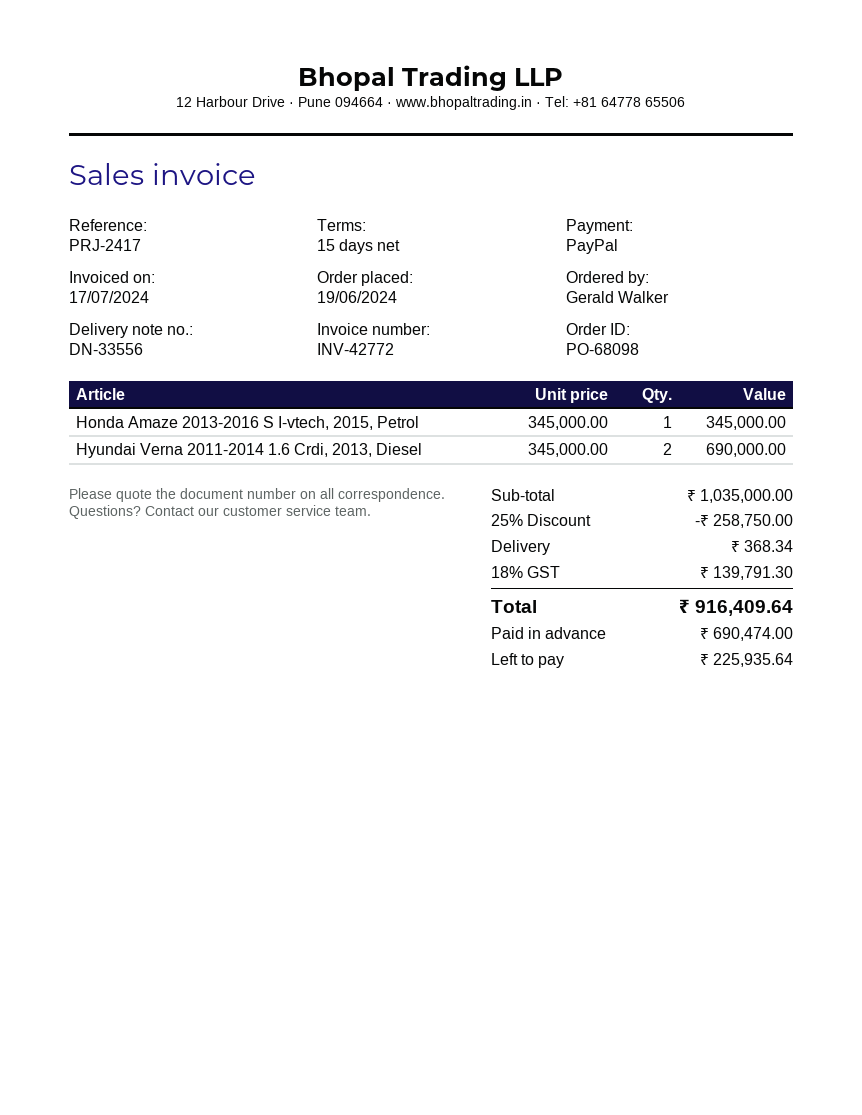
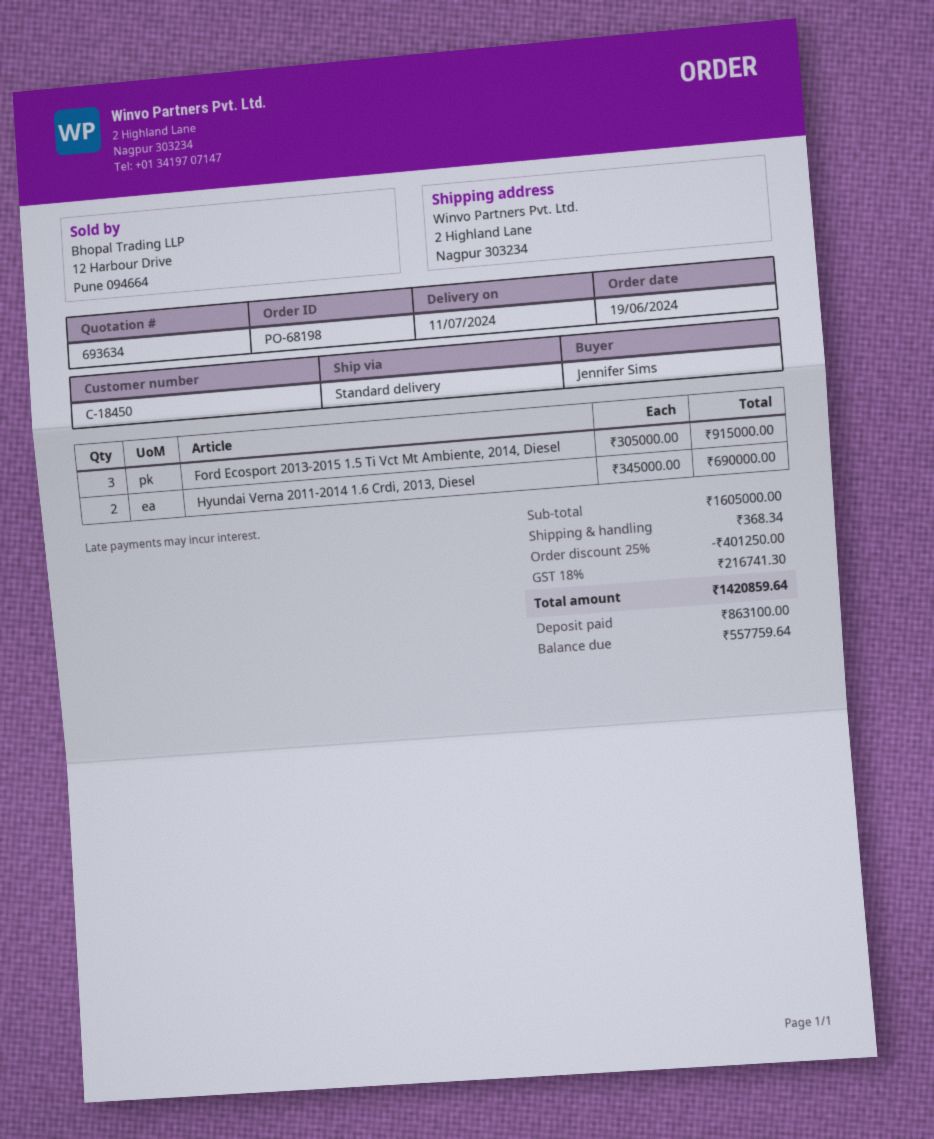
order number: PO-68098 -> PO-68198
ordered by: Gerald Walker -> Jennifer Sims
Honda Amaze 2013-2016 S I-vtech, 2015, Petrol: 1 x 345000.00 = 345000.00 -> none
Ford Ecosport 2013-2015 1.5 Ti Vct Mt Ambiente, 2014, Diesel: none -> 3 x 305000.00 = 915000.00
subtotal: 1035000.00 -> 1605000.00
discount: 25% = 258750.00 -> 25% = 401250.00
tax: 18% = 139791.30 -> 18% = 216741.30
total: 916409.64 -> 1420859.64
deposit: 690474.00 -> 863100.00
balance: 225935.64 -> 557759.64

